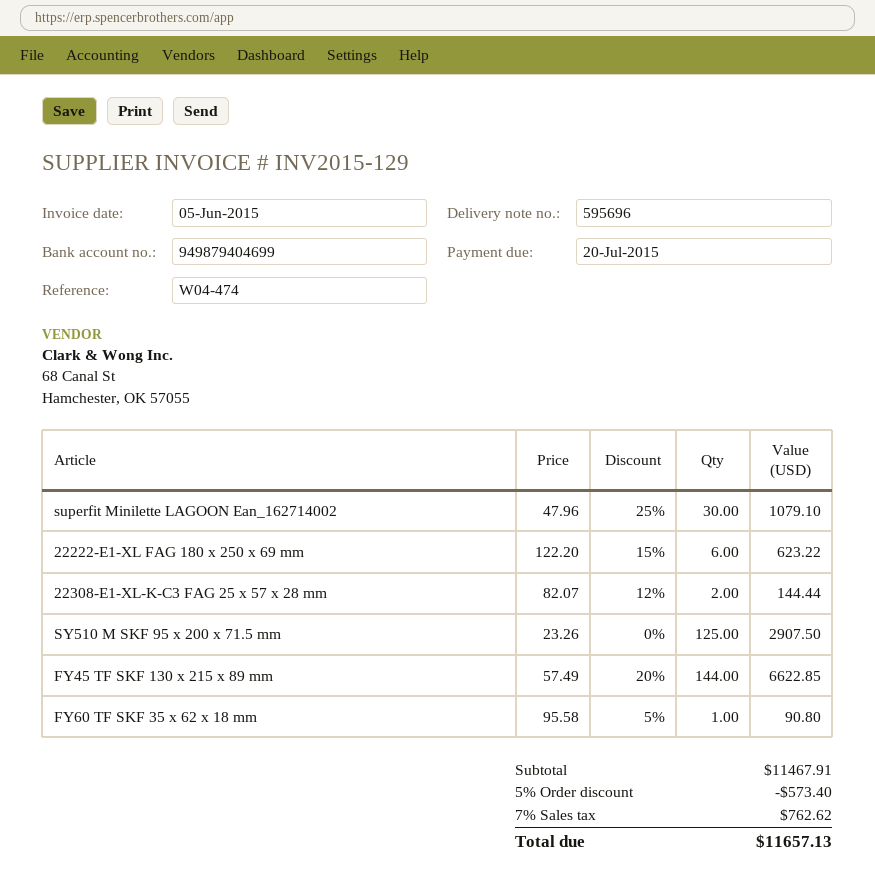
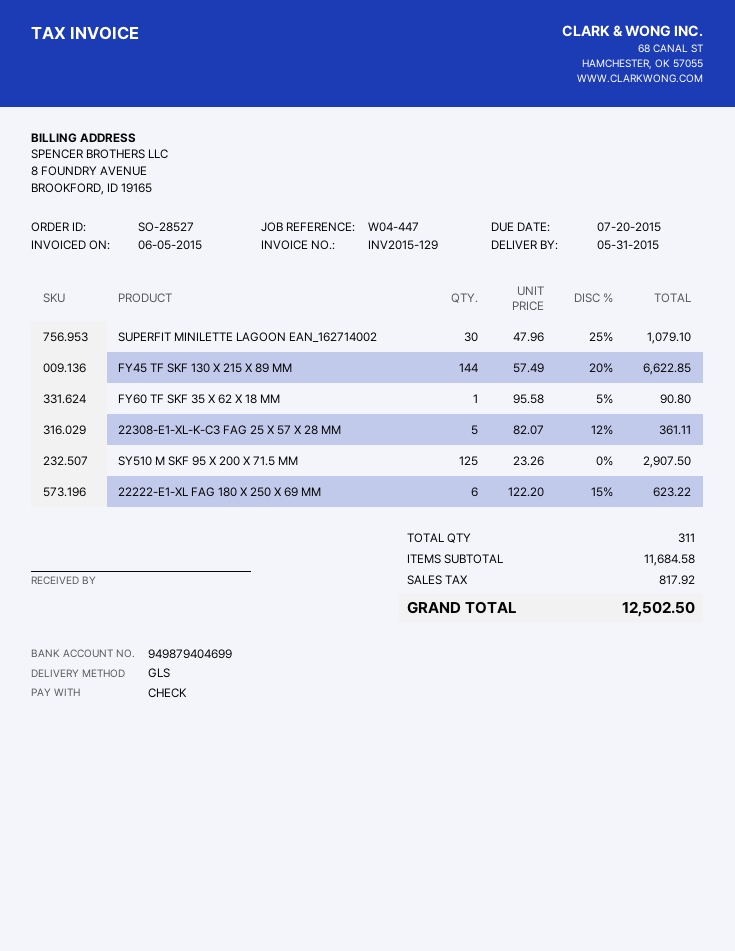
reference: W04-474 -> W04-447
22308-E1-XL-K-C3 FAG 25 x 57 x 28 mm: 2 x 82.07 - 12% = 144.44 -> 5 x 82.07 - 12% = 361.11
subtotal: 11467.91 -> 11684.58
discount: 5% = 573.40 -> none
tax: 762.62 -> 817.92
total: 11657.13 -> 12502.50

